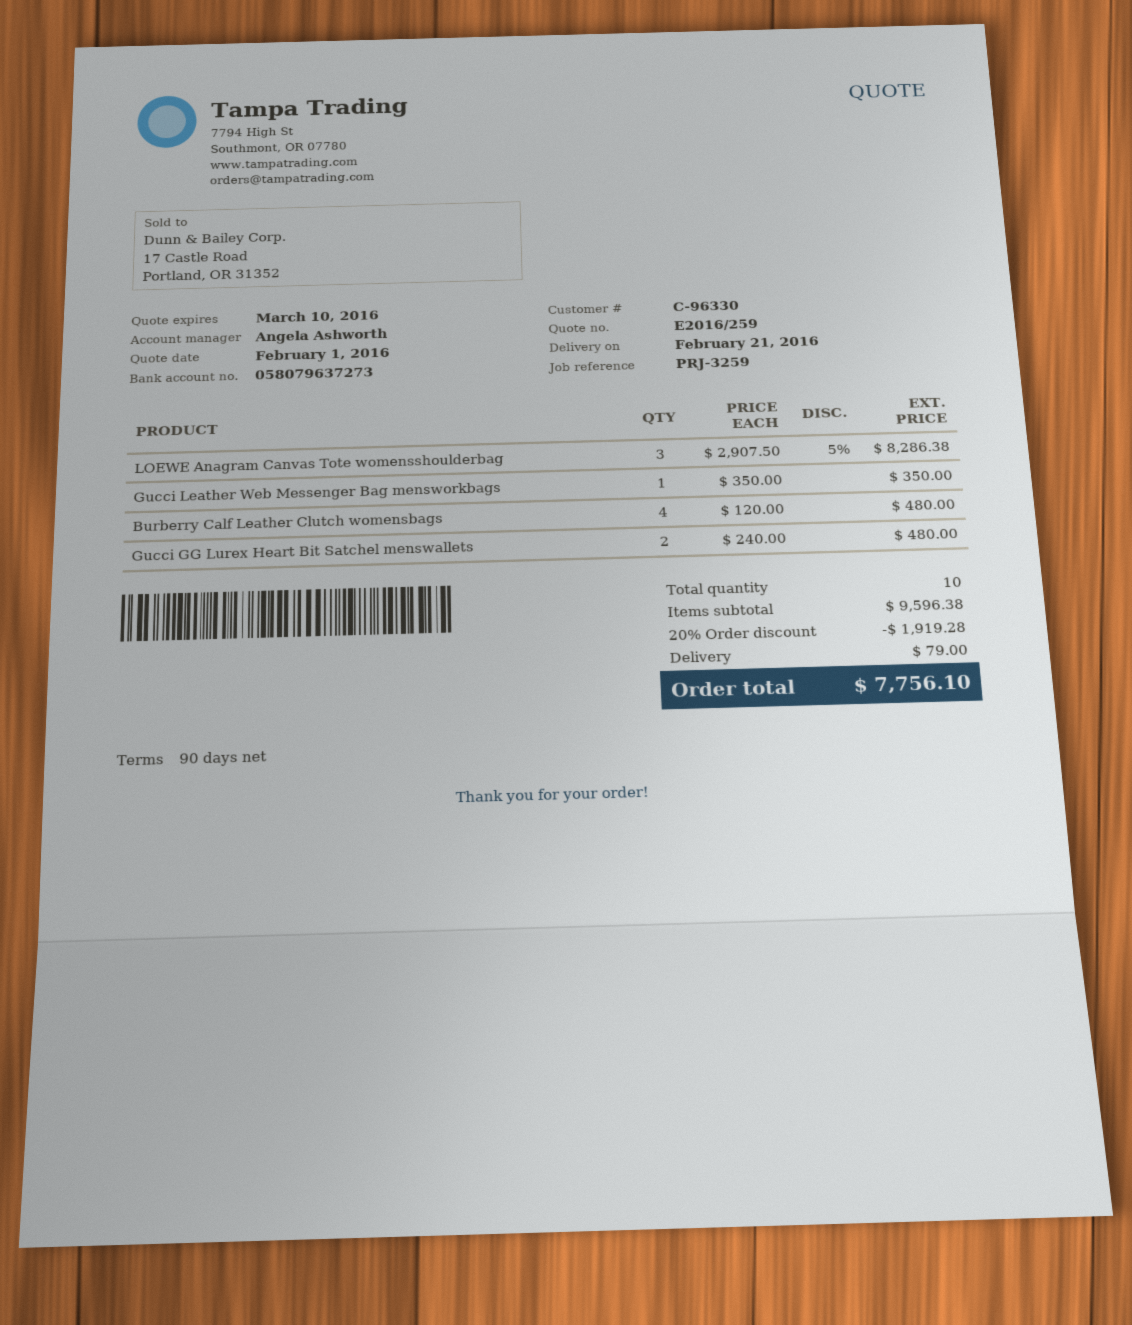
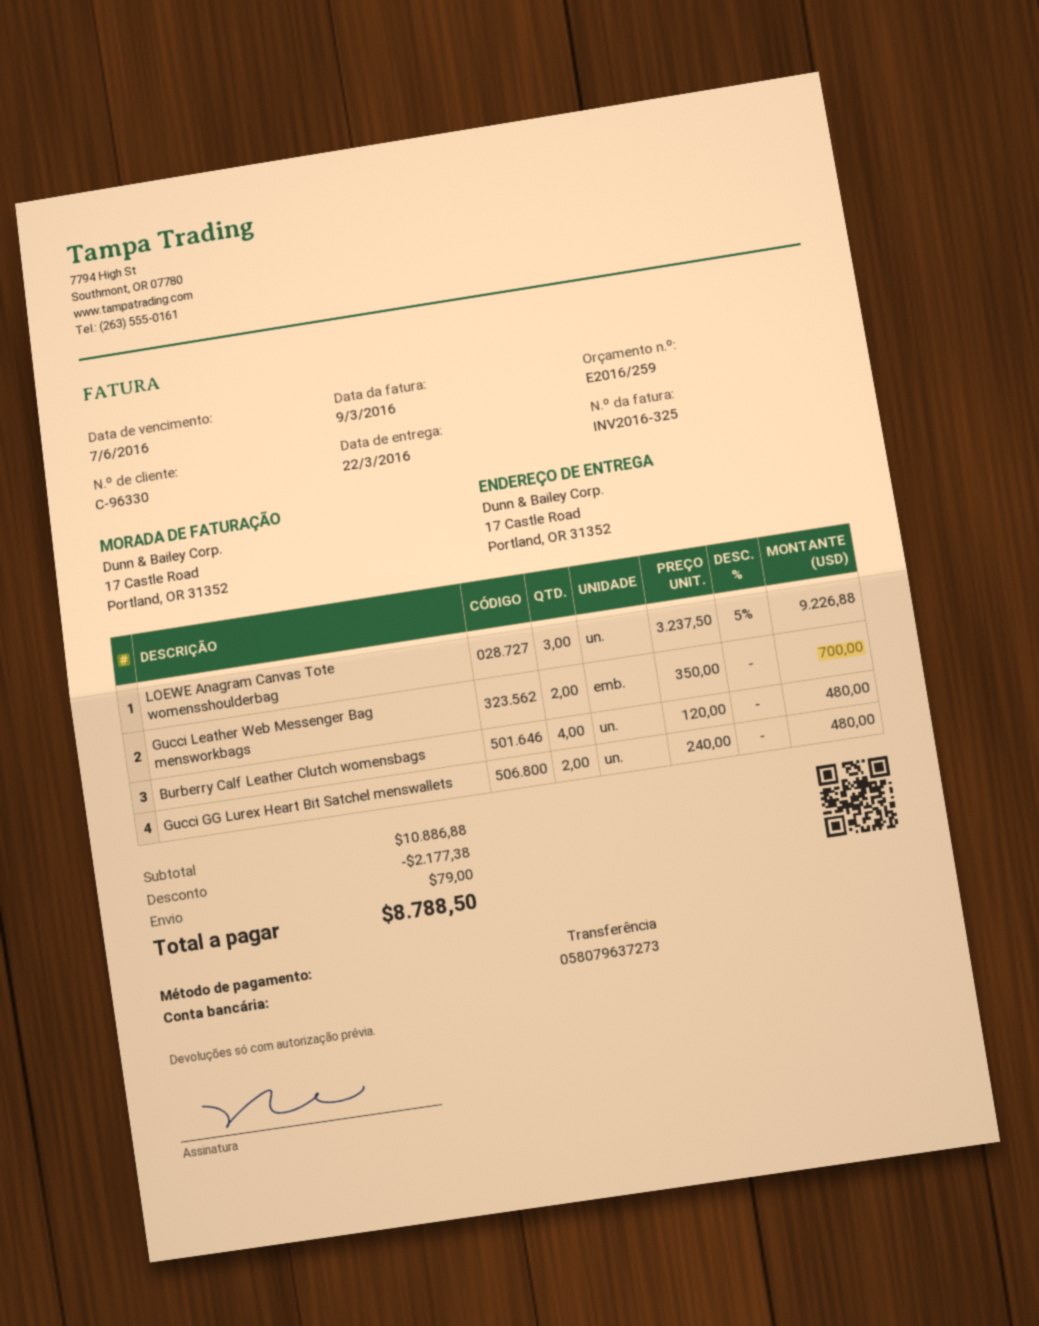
delivery date: 2016-02-21 -> 2016-03-22
LOEWE Anagram Canvas Tote womensshoulderbag: 3 x 2907.50 - 5% = 8286.38 -> 3 x 3237.50 - 5% = 9226.88
Gucci Leather Web Messenger Bag mensworkbags: 1 x 350.00 = 350.00 -> 2 x 350.00 = 700.00
subtotal: 9596.38 -> 10886.88
discount: 1919.28 -> 2177.38
total: 7756.10 -> 8788.50

